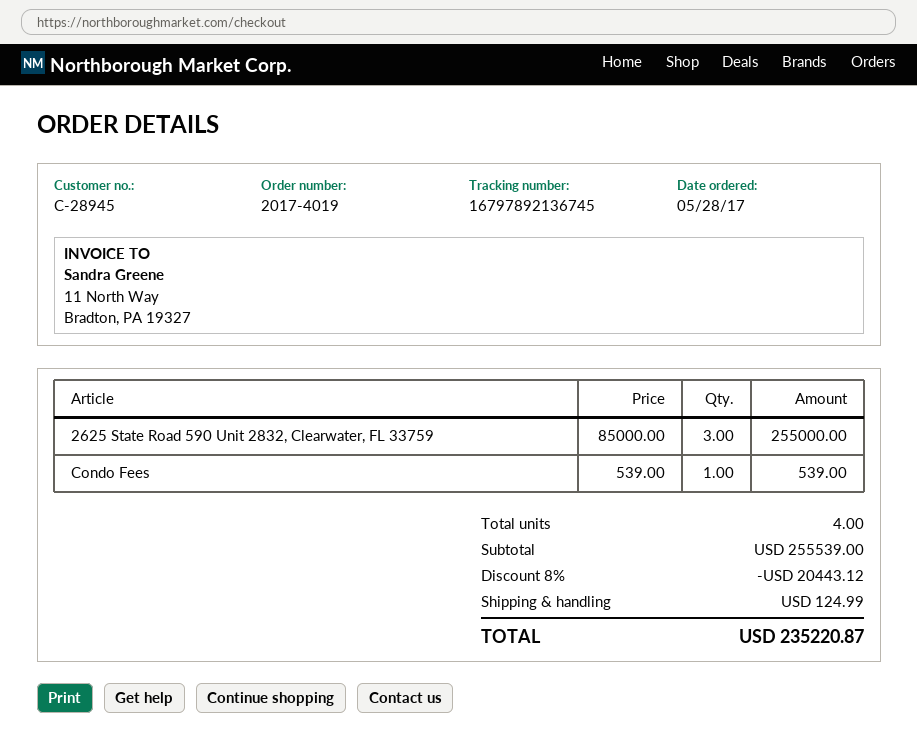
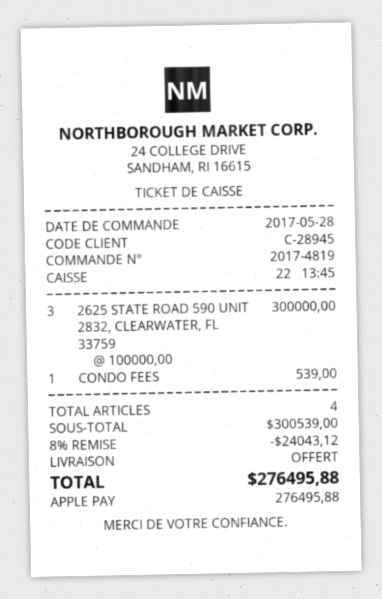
order number: 2017-4019 -> 2017-4819
2625 State Road 590 Unit 2832, Clearwater, FL 33759: 3 x 85000.00 = 255000.00 -> 3 x 100000.00 = 300000.00
subtotal: 255539.00 -> 300539.00
discount: 8% = 20443.12 -> 8% = 24043.12
shipping: 124.99 -> 0.00
total: 235220.87 -> 276495.88

